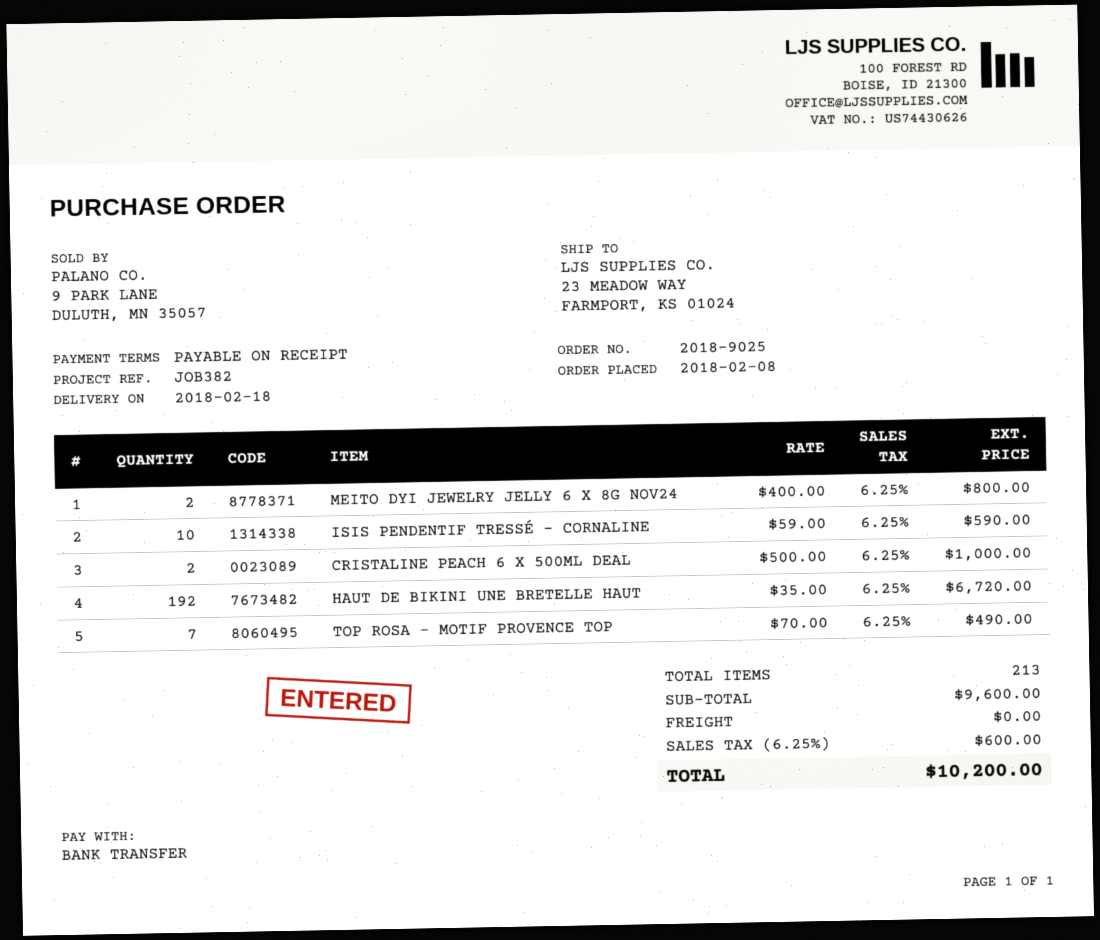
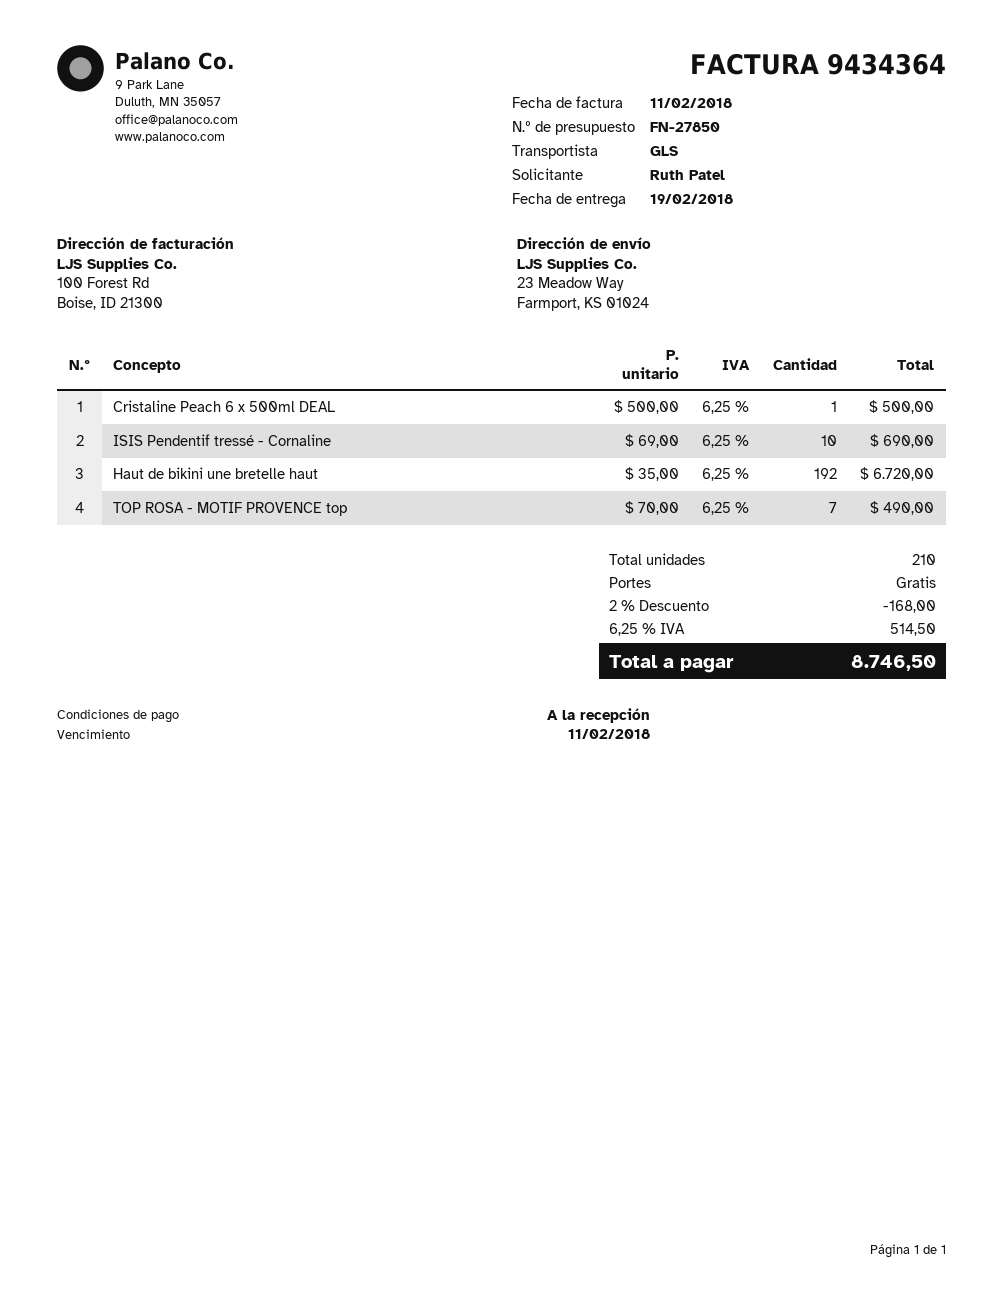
delivery date: 2018-02-18 -> 2018-02-19
MEITO DYI JEWELRY JELLY 6 X 8G NOV24: 2 x 400.00 = 800.00 -> none
ISIS PENDENTIF TRESSÉ - CORNALINE: 10 x 59.00 = 590.00 -> 10 x 69.00 = 690.00
CRISTALINE PEACH 6 X 500ML DEAL: 2 x 500.00 = 1000.00 -> 1 x 500.00 = 500.00
total quantity: 213 -> 210
discount: none -> 2% = 168.00
tax: 6.25% = 600.00 -> 6.25% = 514.50
total: 10200.00 -> 8746.50

